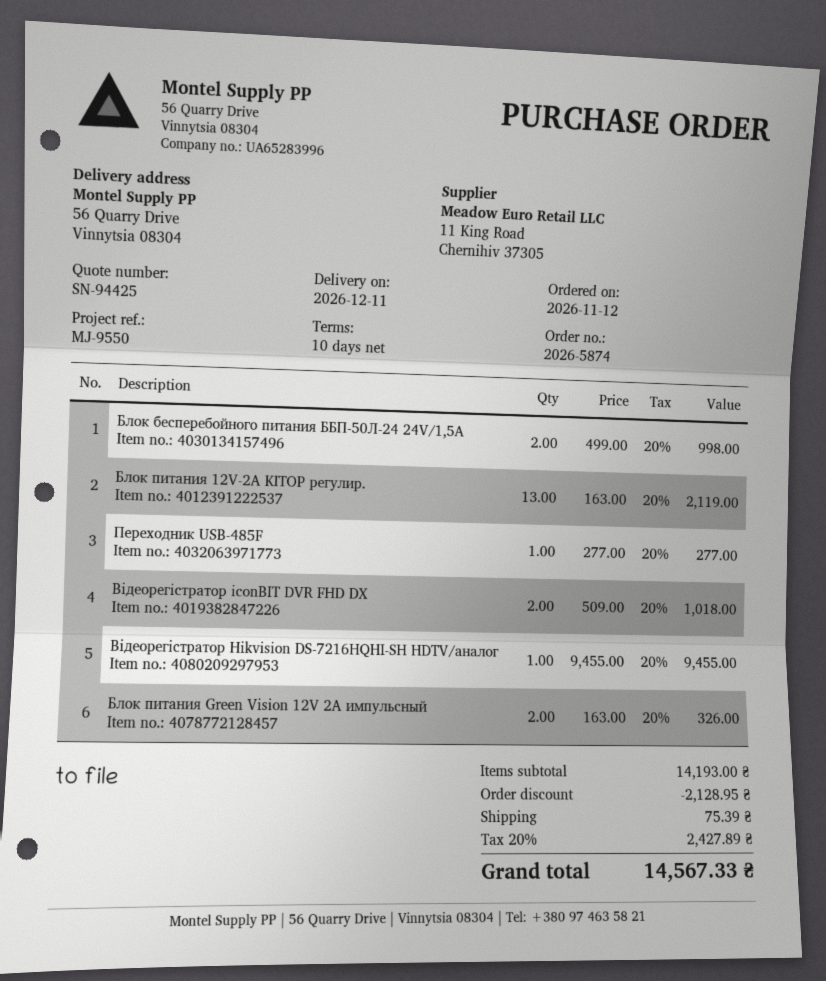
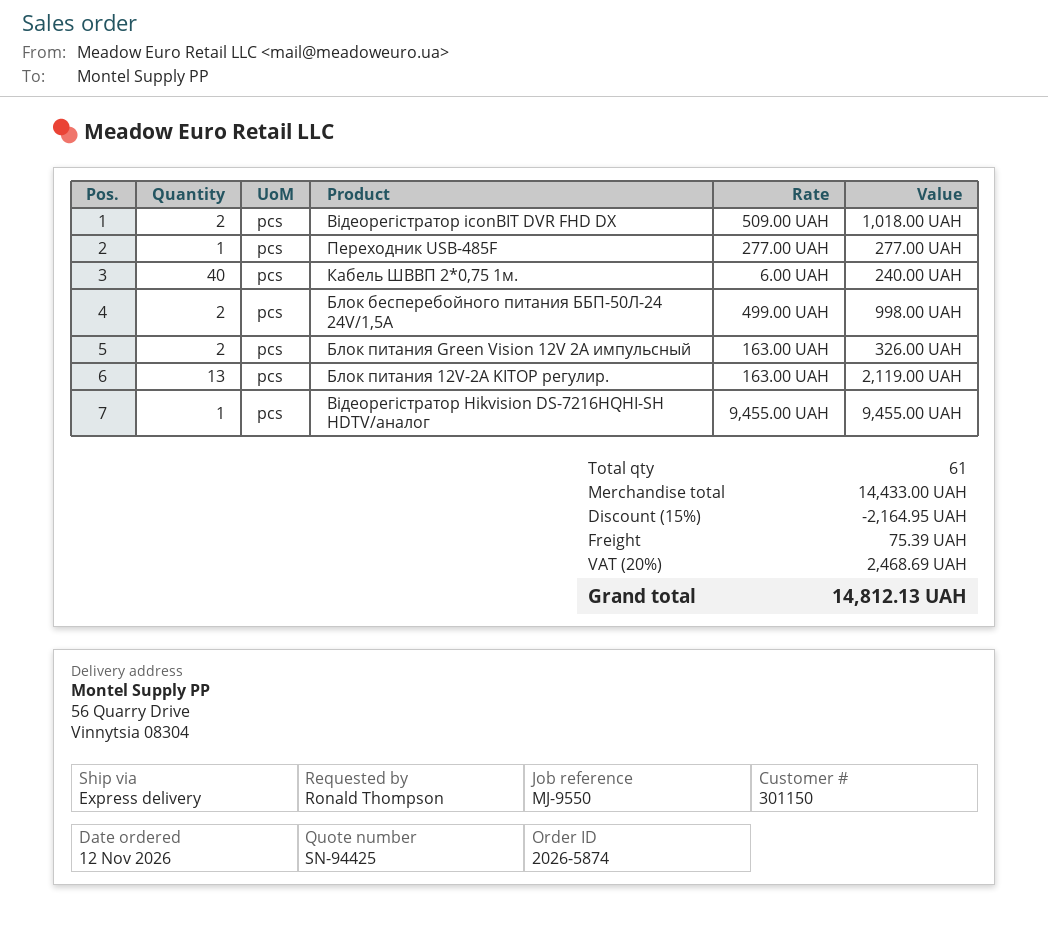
Кабель ШВВП 2*0,75 1м.: none -> 40 x 6.00 = 240.00
subtotal: 14193.00 -> 14433.00
discount: 2128.95 -> 2164.95
tax: 20% = 2427.89 -> 20% = 2468.69
total: 14567.33 -> 14812.13

